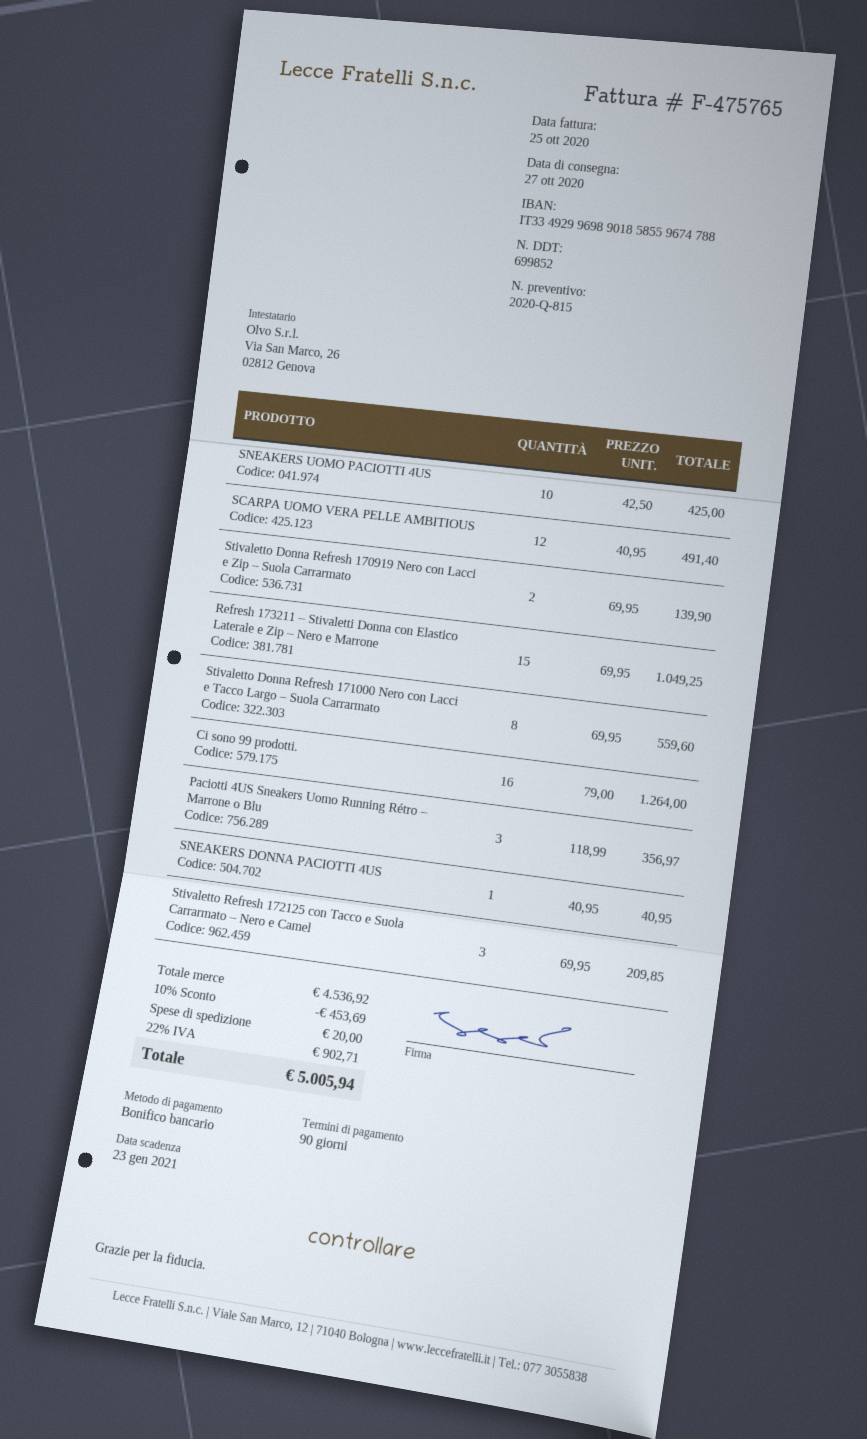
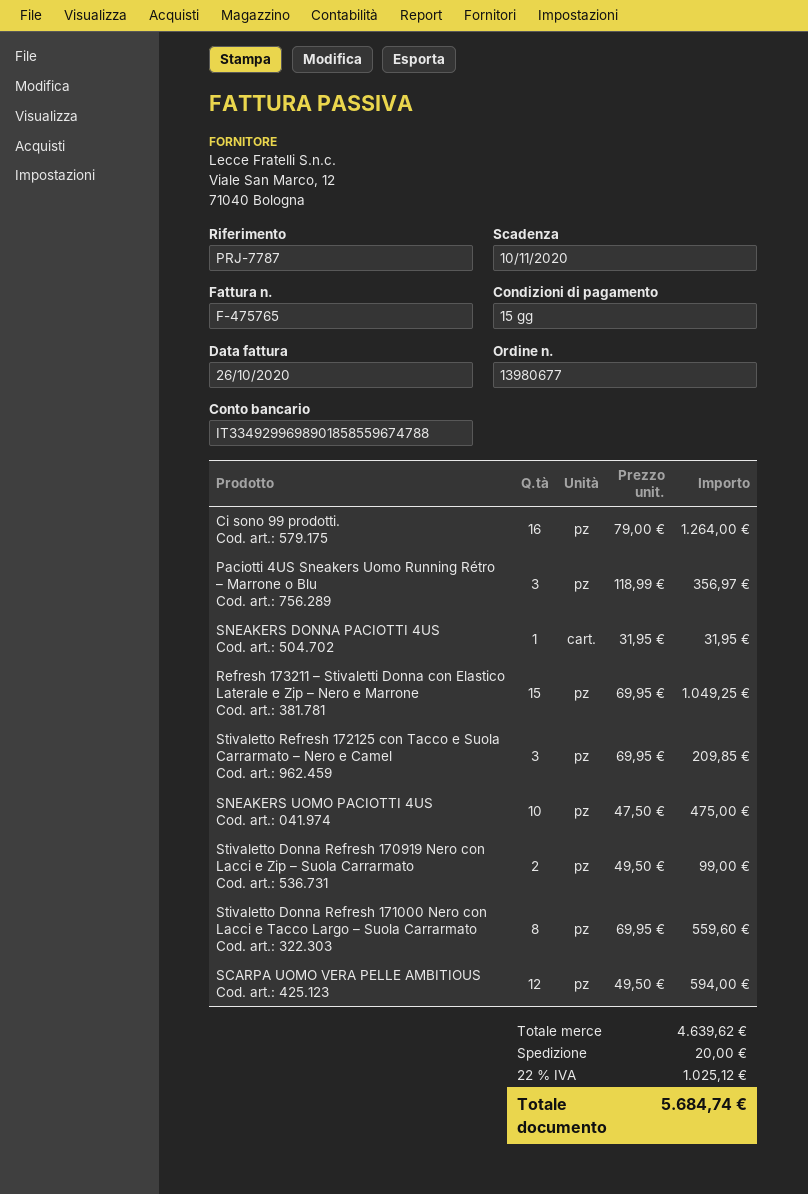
invoice date: 2020-10-25 -> 2020-10-26
payment terms: 90 days -> 15 days
due date: 2021-01-23 -> 2020-11-10
SNEAKERS UOMO PACIOTTI 4US: 10 x 42.50 = 425.00 -> 10 x 47.50 = 475.00
SCARPA UOMO VERA PELLE AMBITIOUS: 12 x 40.95 = 491.40 -> 12 x 49.50 = 594.00
Stivaletto Donna Refresh 170919 Nero con Lacci e Zip – Suola Carrarmato: 2 x 69.95 = 139.90 -> 2 x 49.50 = 99.00
SNEAKERS DONNA PACIOTTI 4US: 1 x 40.95 = 40.95 -> 1 x 31.95 = 31.95
subtotal: 4536.92 -> 4639.62
discount: 10% = 453.69 -> none
tax: 22% = 902.71 -> 22% = 1025.12
total: 5005.94 -> 5684.74

